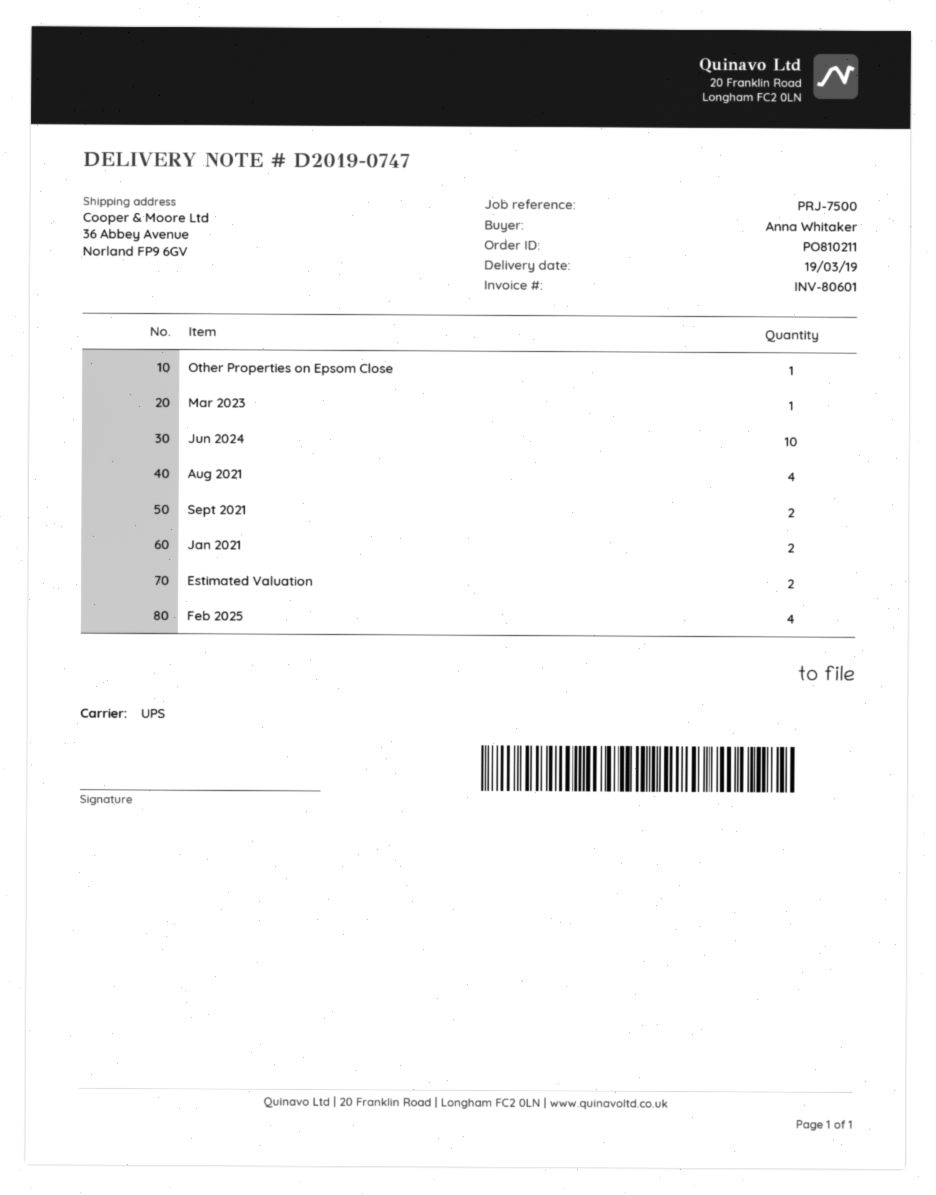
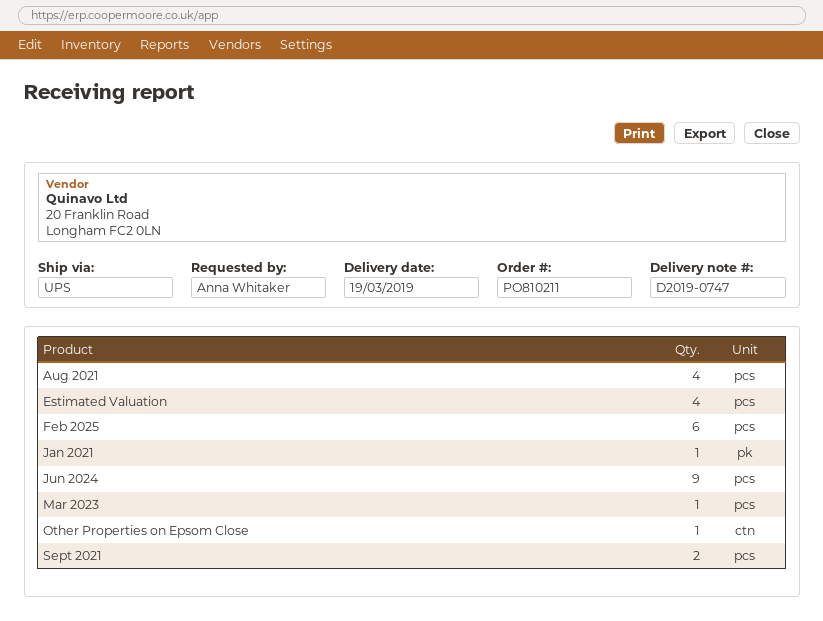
Jun 2024: 10 -> 9
Jan 2021: 2 -> 1
Estimated Valuation: 2 -> 4
Feb 2025: 4 -> 6

